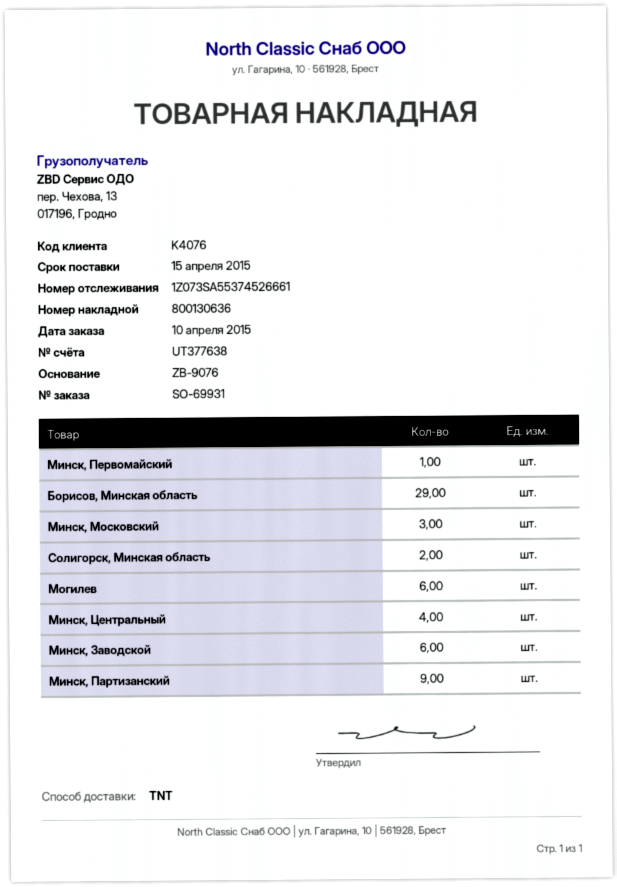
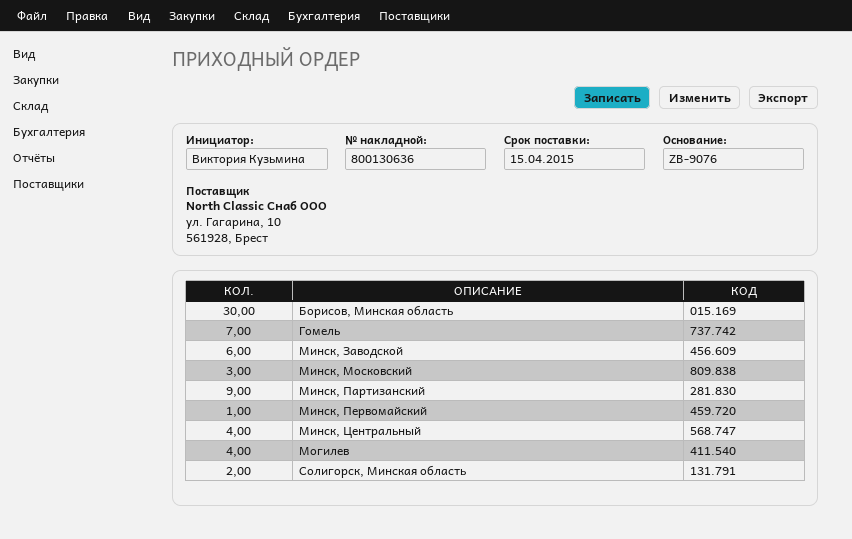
Борисов, Минская область: 29 -> 30
Могилев: 6 -> 4
Гомель: none -> 7

